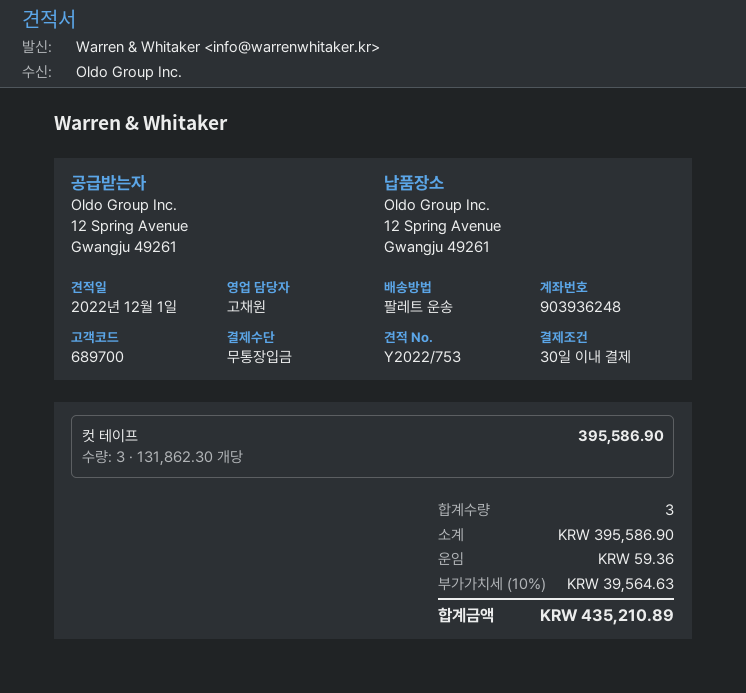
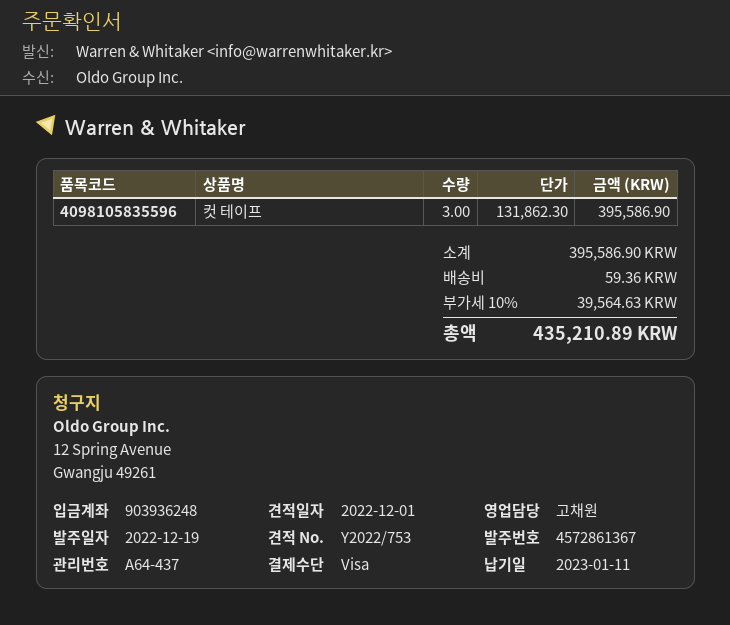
payment method: bank transfer -> Visa

